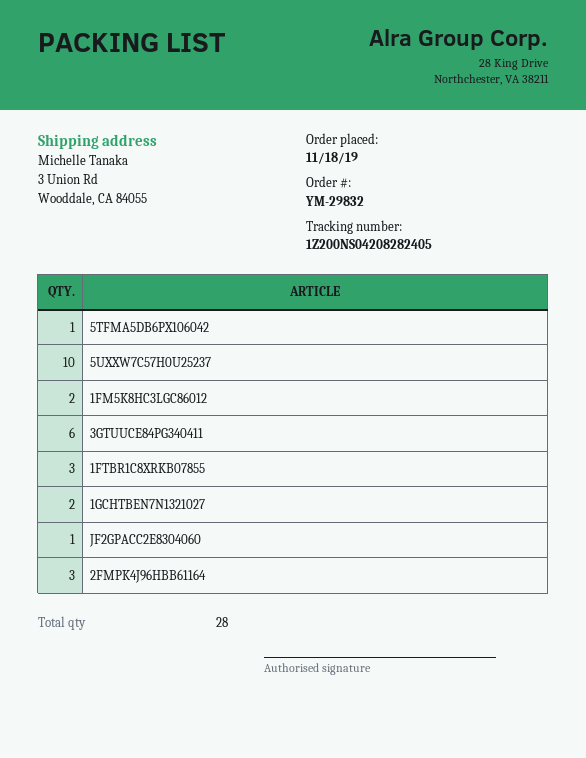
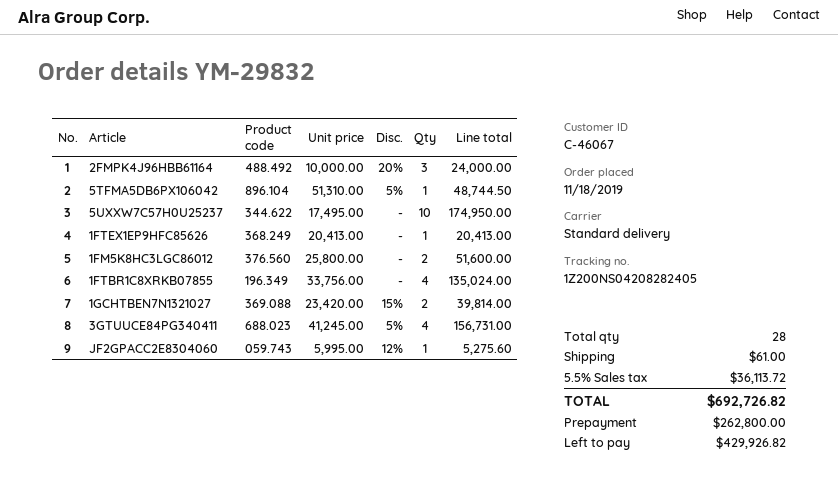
3GTUUCE84PG340411: 6 -> 4
1FTBR1C8XRKB07855: 3 -> 4
1FTEX1EP9HFC85626: none -> 1

